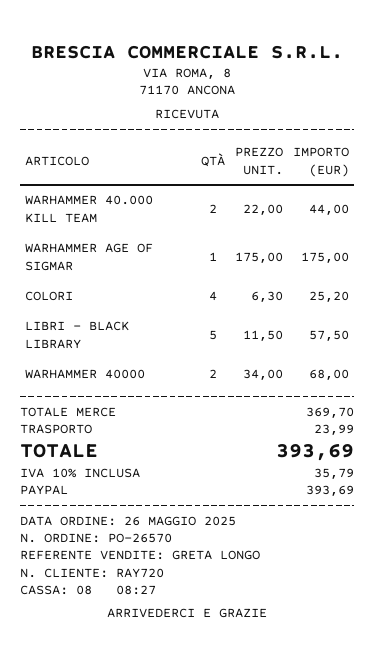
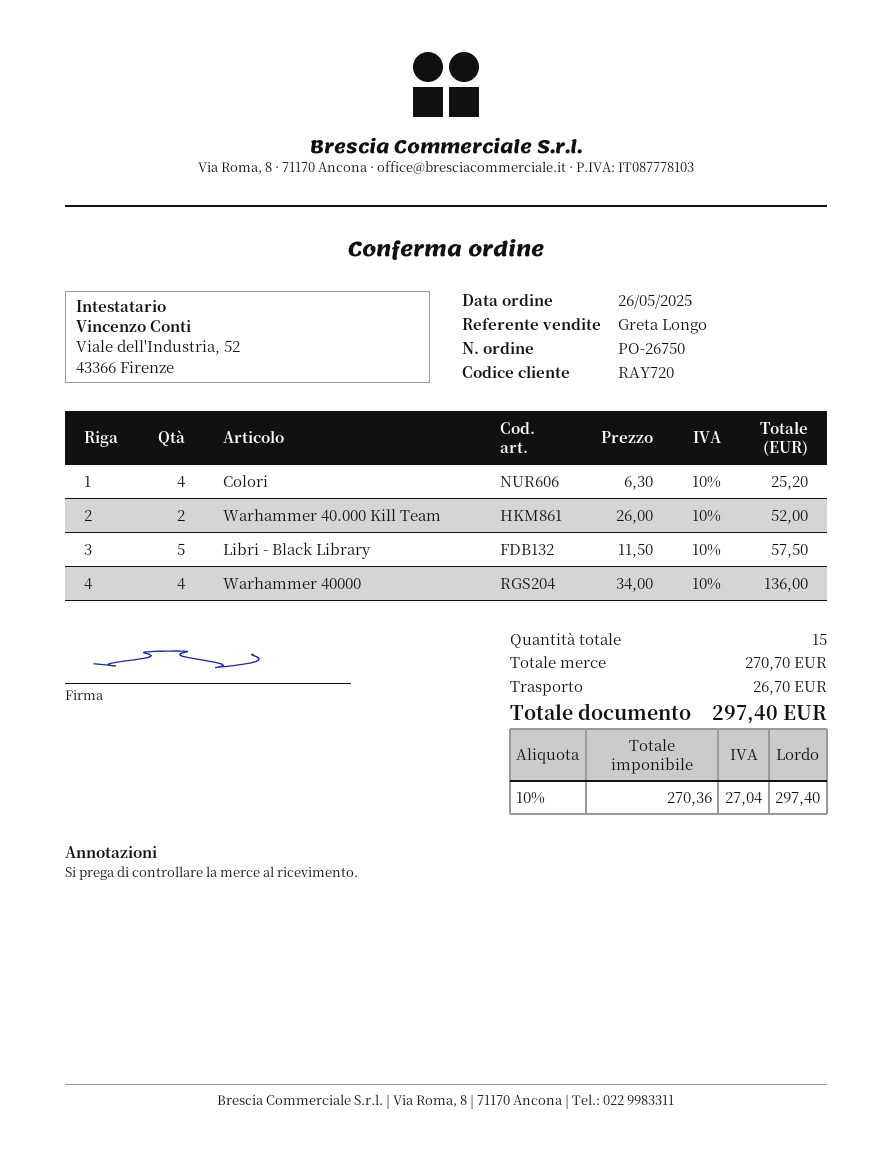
order number: PO-26570 -> PO-26750
WARHAMMER 40.000 KILL TEAM: 2 x 22.00 = 44.00 -> 2 x 26.00 = 52.00
WARHAMMER AGE OF SIGMAR: 1 x 175.00 = 175.00 -> none
WARHAMMER 40000: 2 x 34.00 = 68.00 -> 4 x 34.00 = 136.00
subtotal: 369.70 -> 270.70
shipping: 23.99 -> 26.70
tax: 10% = 35.79 -> 10% = 27.04
total: 393.69 -> 297.40

